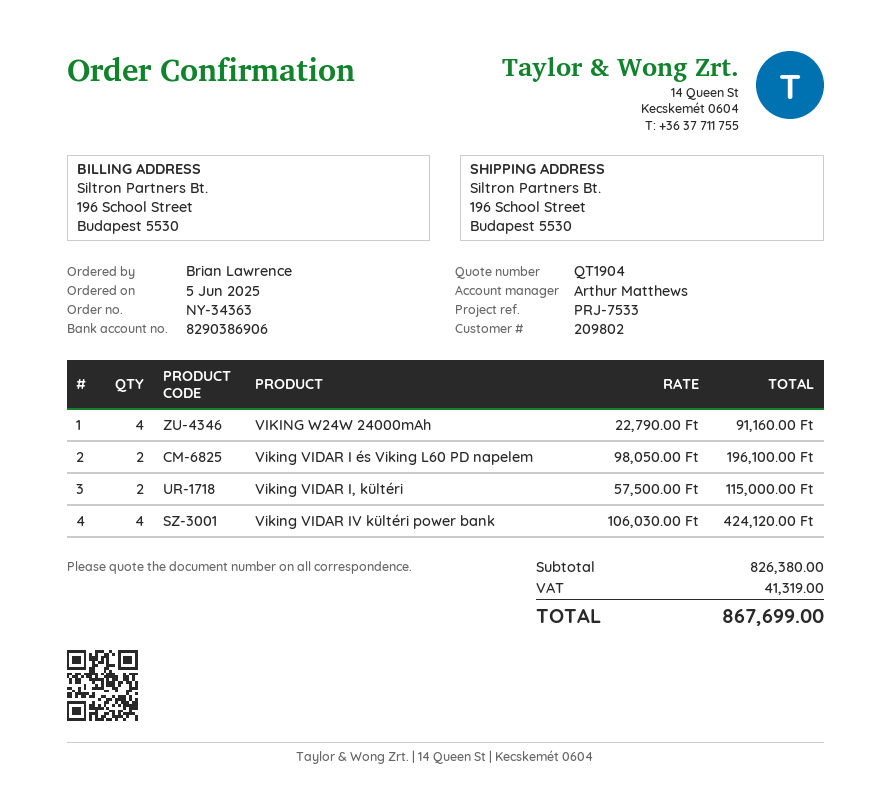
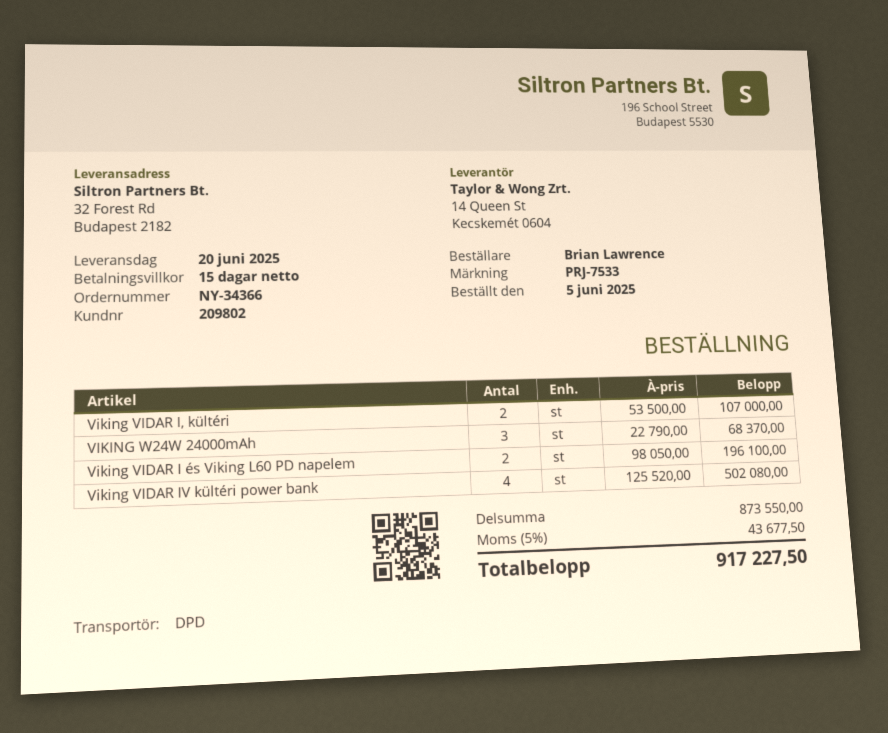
order number: NY-34363 -> NY-34366
ship to: 196 School Street, Budapest 5530 -> 32 Forest Rd, Budapest 2182
VIKING W24W 24000mAh: 4 x 22790.00 = 91160.00 -> 3 x 22790.00 = 68370.00
Viking VIDAR I, kültéri: 2 x 57500.00 = 115000.00 -> 2 x 53500.00 = 107000.00
Viking VIDAR IV kültéri power bank: 4 x 106030.00 = 424120.00 -> 4 x 125520.00 = 502080.00
subtotal: 826380.00 -> 873550.00
tax: 41319.00 -> 43677.50
total: 867699.00 -> 917227.50

